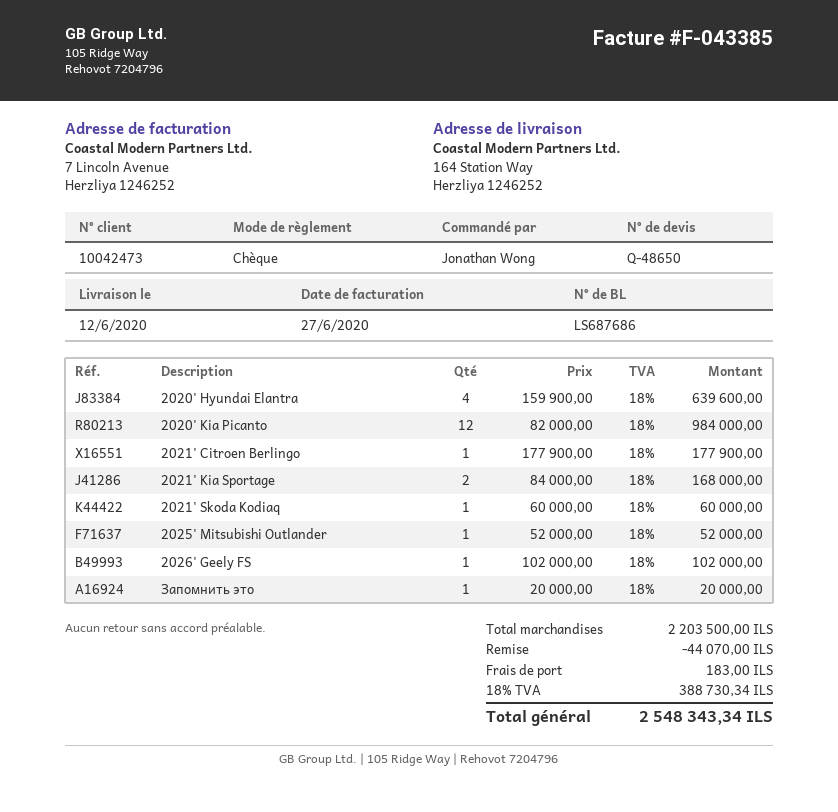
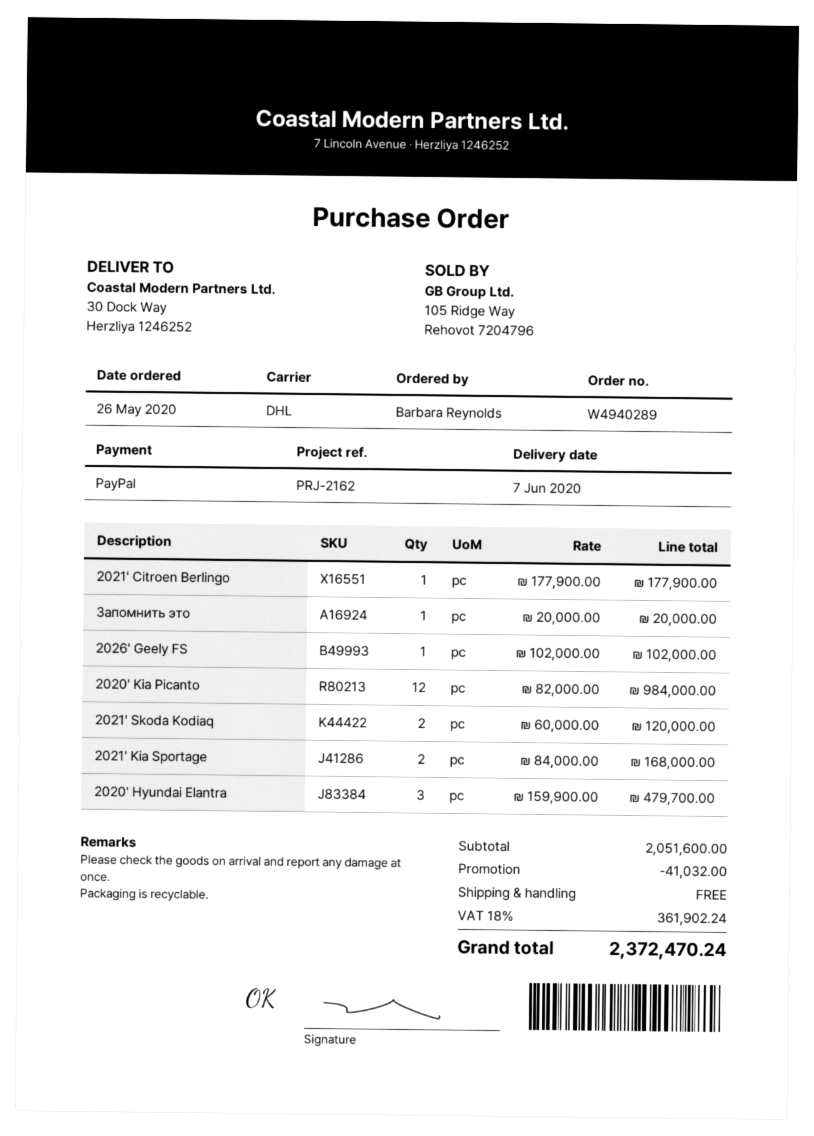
delivery date: 2020-06-12 -> 2020-06-07
ordered by: Jonathan Wong -> Barbara Reynolds
payment method: cheque -> PayPal
ship to: 164 Station Way, Herzliya 1246252 -> 30 Dock Way, Herzliya 1246252
2020' Hyundai Elantra: 4 x 159900.00 = 639600.00 -> 3 x 159900.00 = 479700.00
2021' Skoda Kodiaq: 1 x 60000.00 = 60000.00 -> 2 x 60000.00 = 120000.00
2025' Mitsubishi Outlander: 1 x 52000.00 = 52000.00 -> none
subtotal: 2203500.00 -> 2051600.00
discount: 44070.00 -> 41032.00
shipping: 183.00 -> 0.00
tax: 18% = 388730.34 -> 18% = 361902.24
total: 2548343.34 -> 2372470.24

